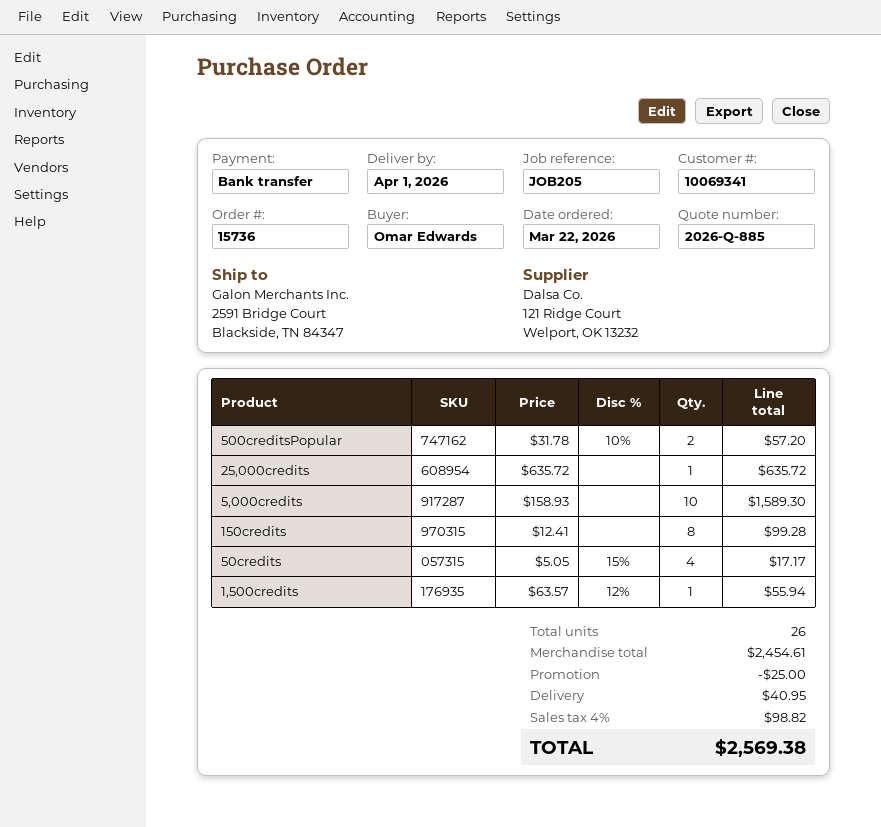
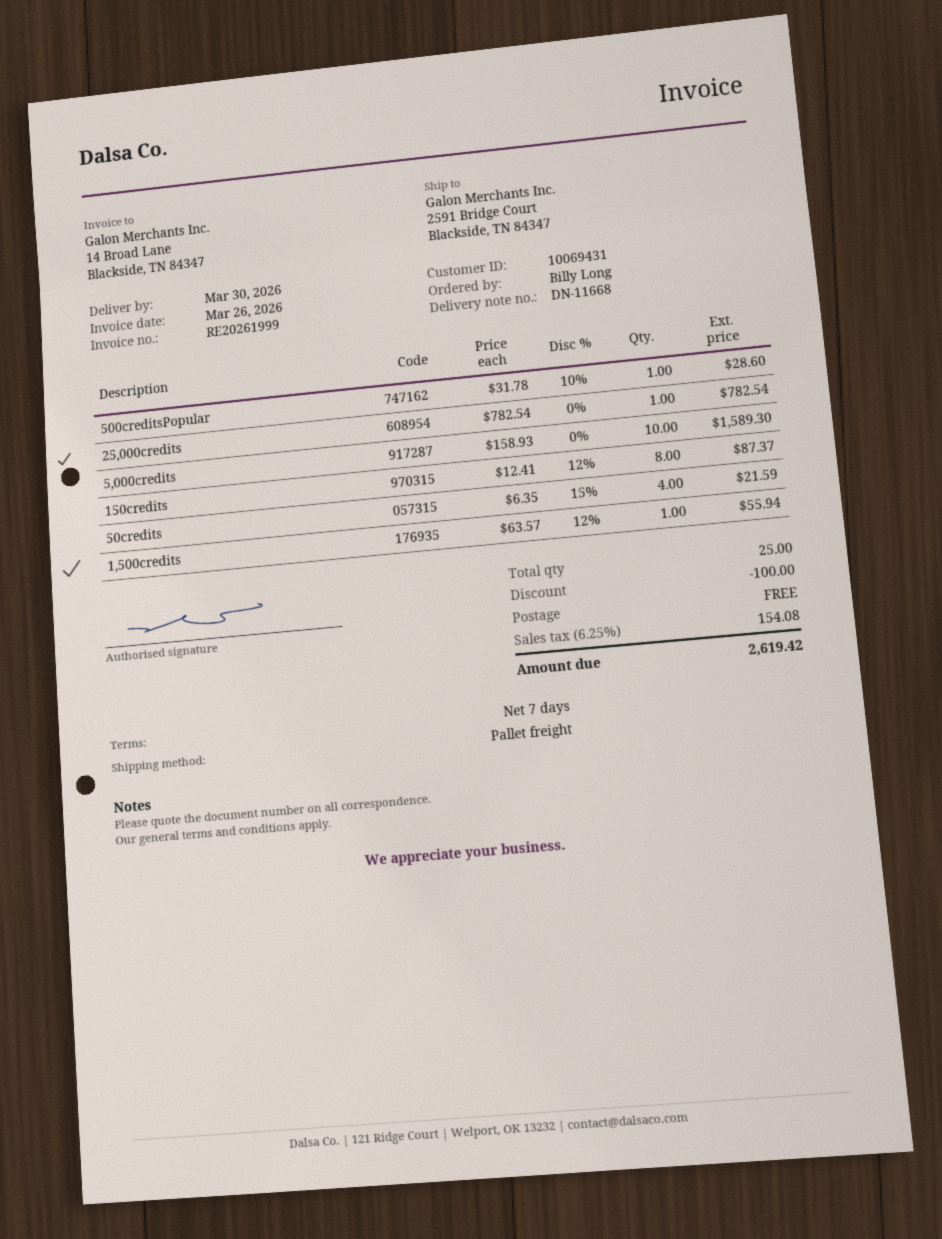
delivery date: 2026-04-01 -> 2026-03-30
customer number: 10069341 -> 10069431
ordered by: Omar Edwards -> Billy Long
500creditsPopular: 2 x 31.78 - 10% = 57.20 -> 1 x 31.78 - 10% = 28.60
25,000credits: 1 x 635.72 = 635.72 -> 1 x 782.54 = 782.54
150credits: 8 x 12.41 = 99.28 -> 8 x 12.41 - 12% = 87.37
50credits: 4 x 5.05 - 15% = 17.17 -> 4 x 6.35 - 15% = 21.59
total quantity: 26 -> 25
discount: 25.00 -> 100.00
shipping: 40.95 -> 0.00
tax: 4% = 98.82 -> 6.25% = 154.08
total: 2569.38 -> 2619.42

